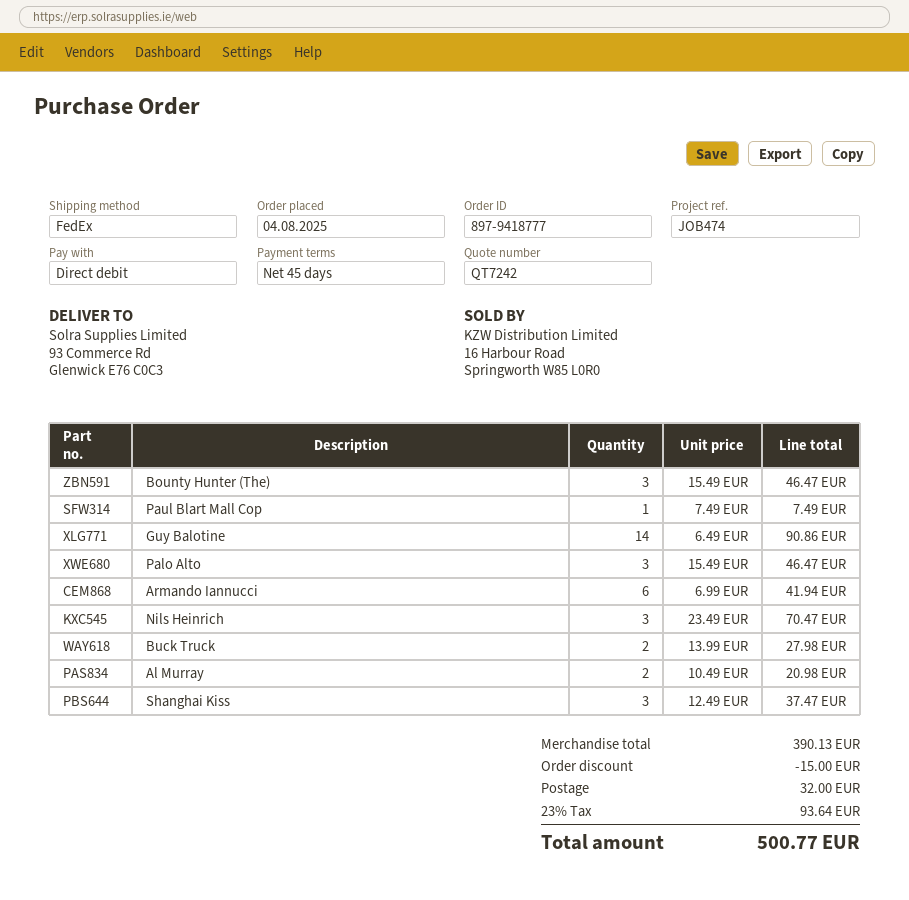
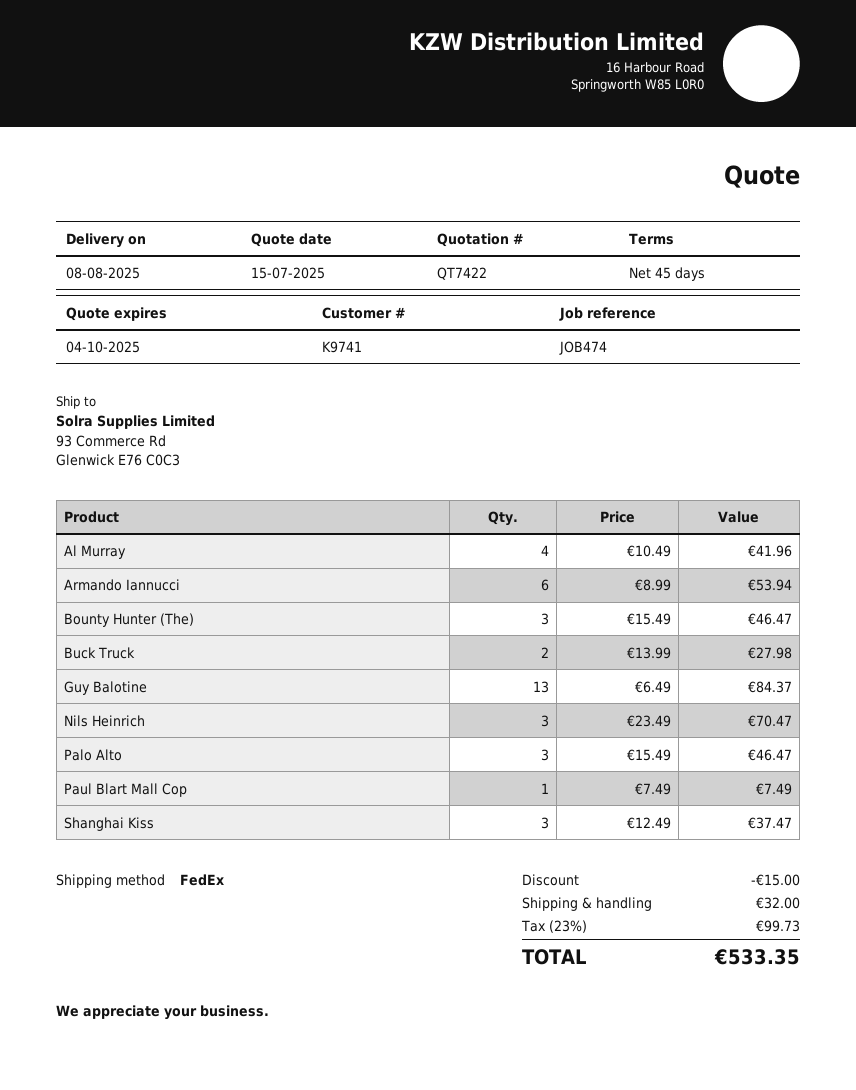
quote number: QT7242 -> QT7422
Guy Balotine: 14 x 6.49 = 90.86 -> 13 x 6.49 = 84.37
Armando Iannucci: 6 x 6.99 = 41.94 -> 6 x 8.99 = 53.94
Al Murray: 2 x 10.49 = 20.98 -> 4 x 10.49 = 41.96
tax: 23% = 93.64 -> 23% = 99.73
total: 500.77 -> 533.35

